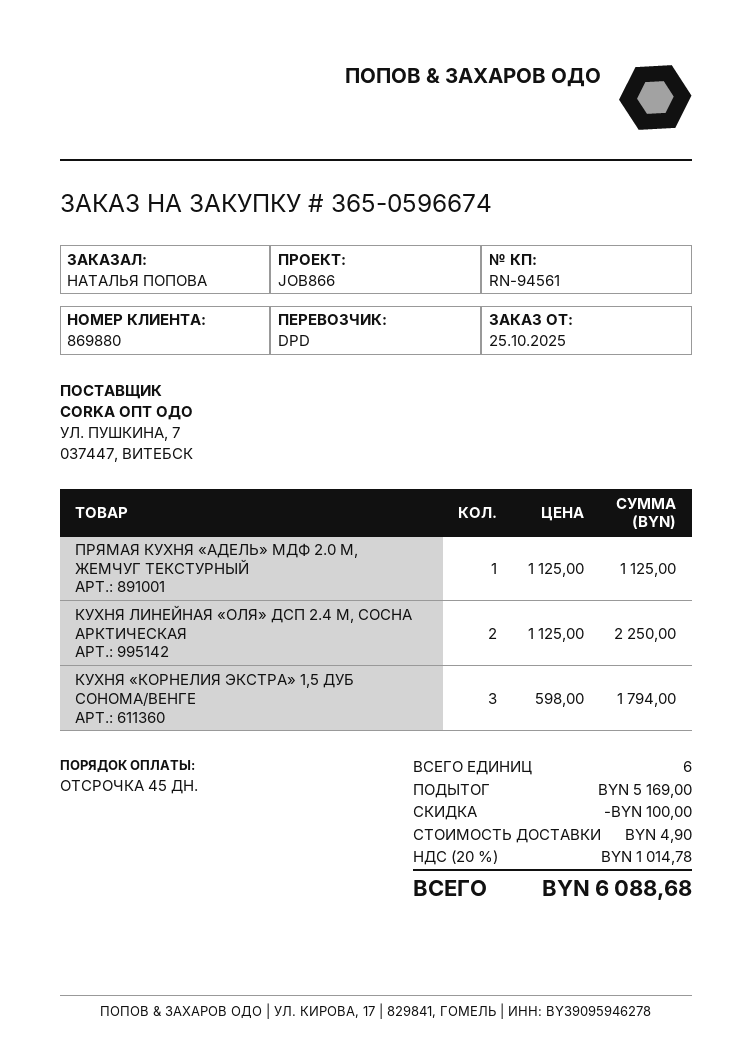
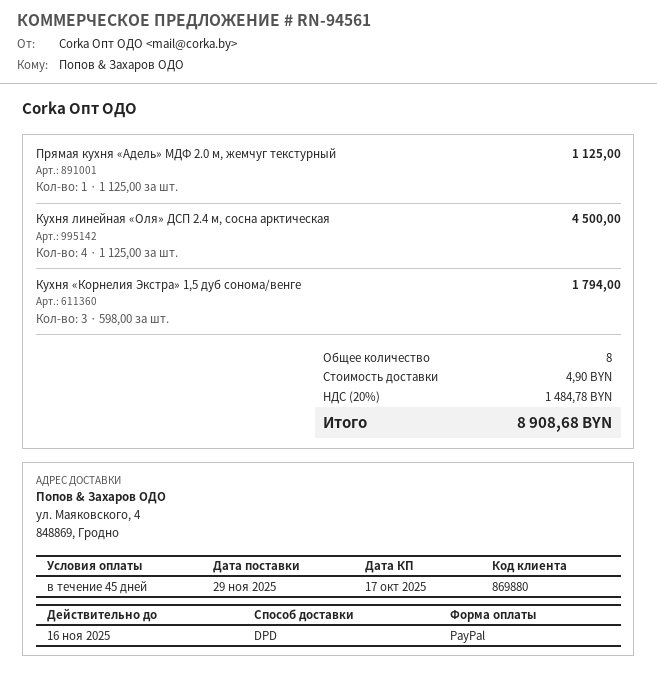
КУХНЯ ЛИНЕЙНАЯ «ОЛЯ» ДСП 2.4 М, СОСНА АРКТИЧЕСКАЯ: 2 x 1125.00 = 2250.00 -> 4 x 1125.00 = 4500.00
total quantity: 6 -> 8
discount: 100.00 -> none
tax: 20% = 1014.78 -> 20% = 1484.78
total: 6088.68 -> 8908.68

